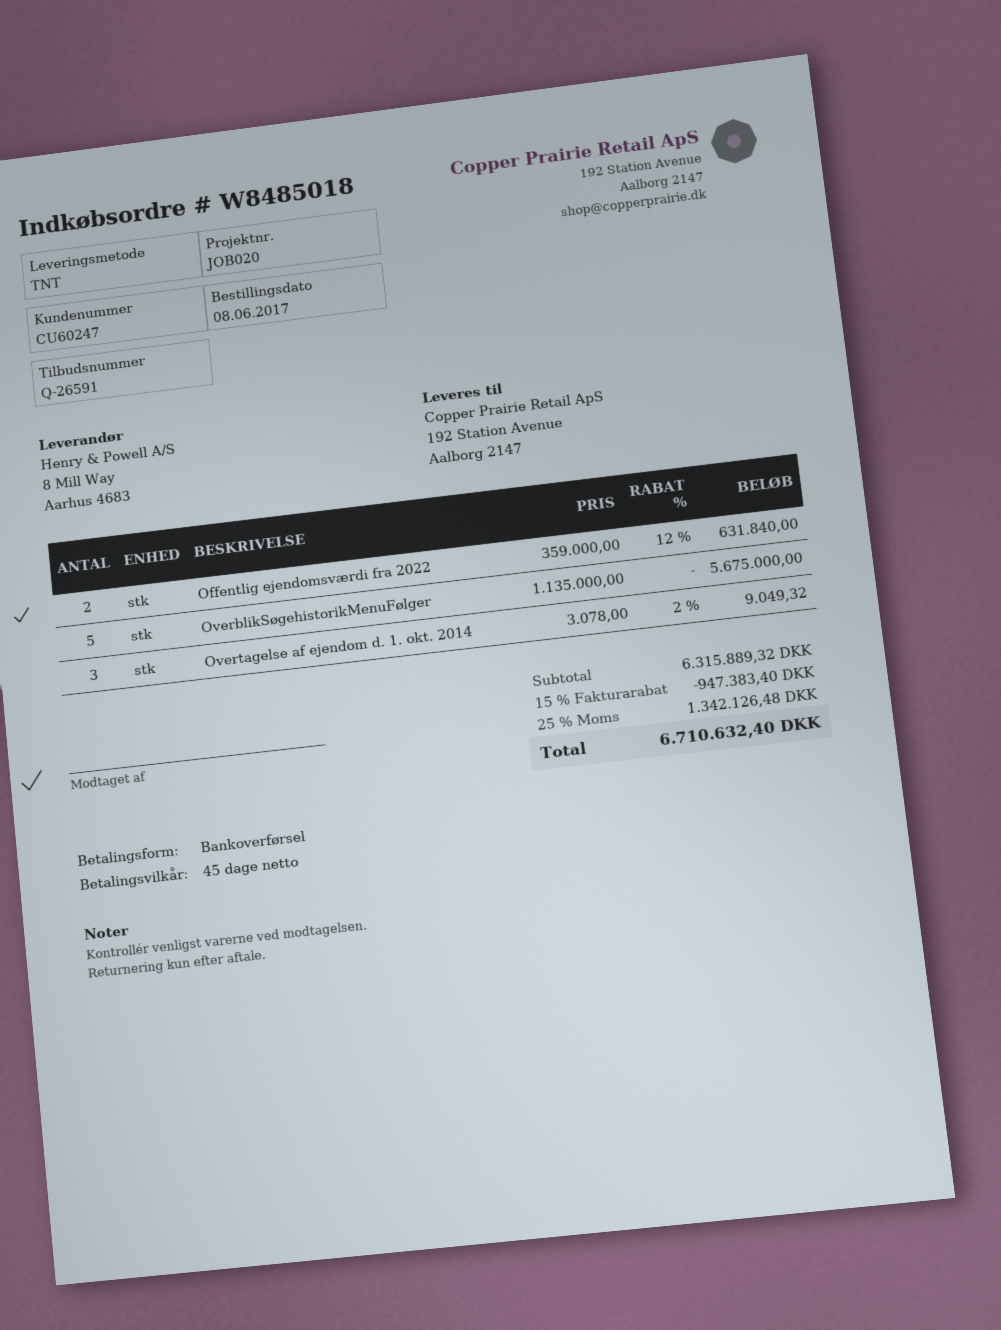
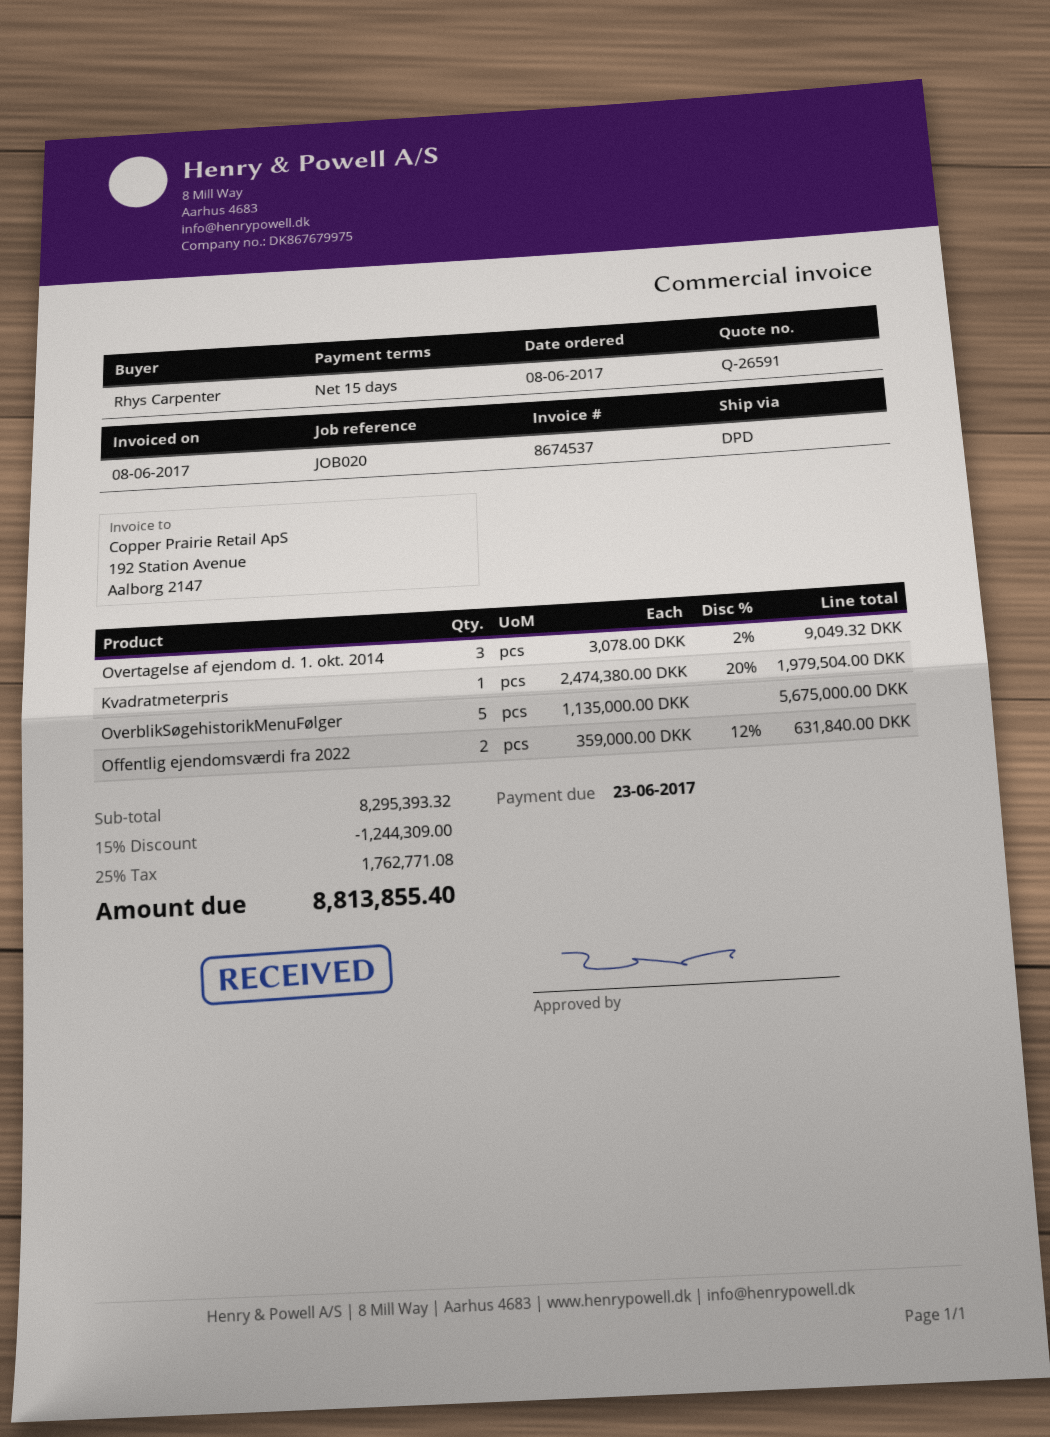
payment terms: 45 days -> 15 days
shipping method: TNT -> DPD
Kvadratmeterpris: none -> 1 x 2474380.00 - 20% = 1979504.00
subtotal: 6315889.32 -> 8295393.32
discount: 15% = 947383.40 -> 15% = 1244309.00
tax: 25% = 1342126.48 -> 25% = 1762771.08
total: 6710632.40 -> 8813855.40

